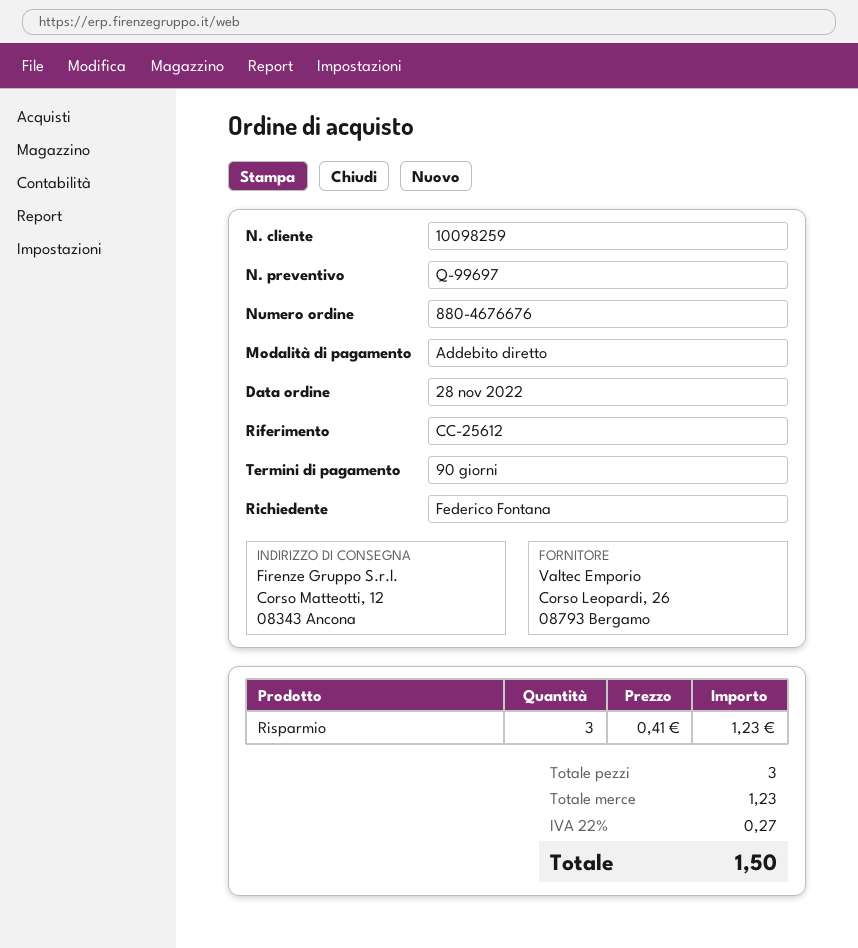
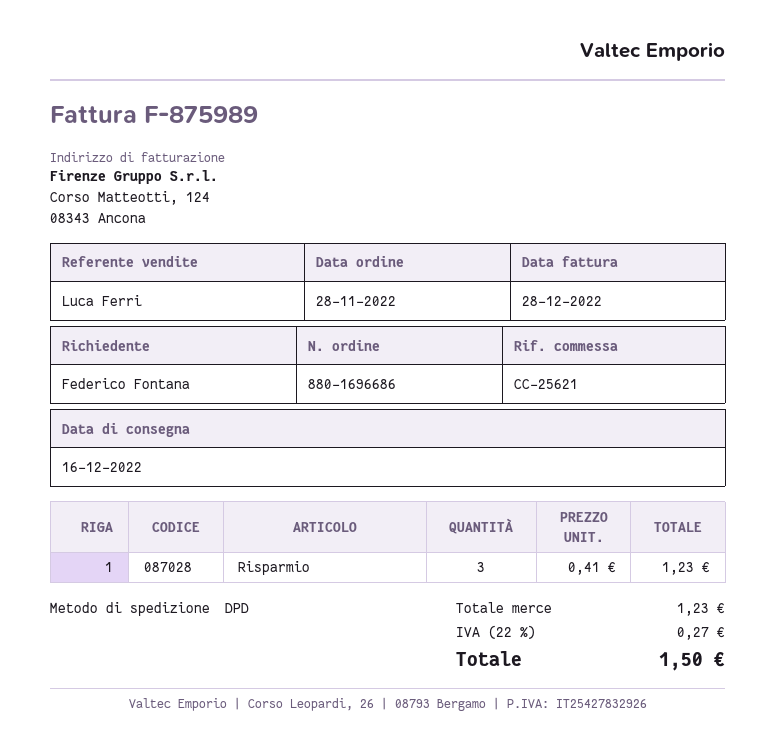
order number: 880-4676676 -> 880-1696686
reference: CC-25612 -> CC-25621

